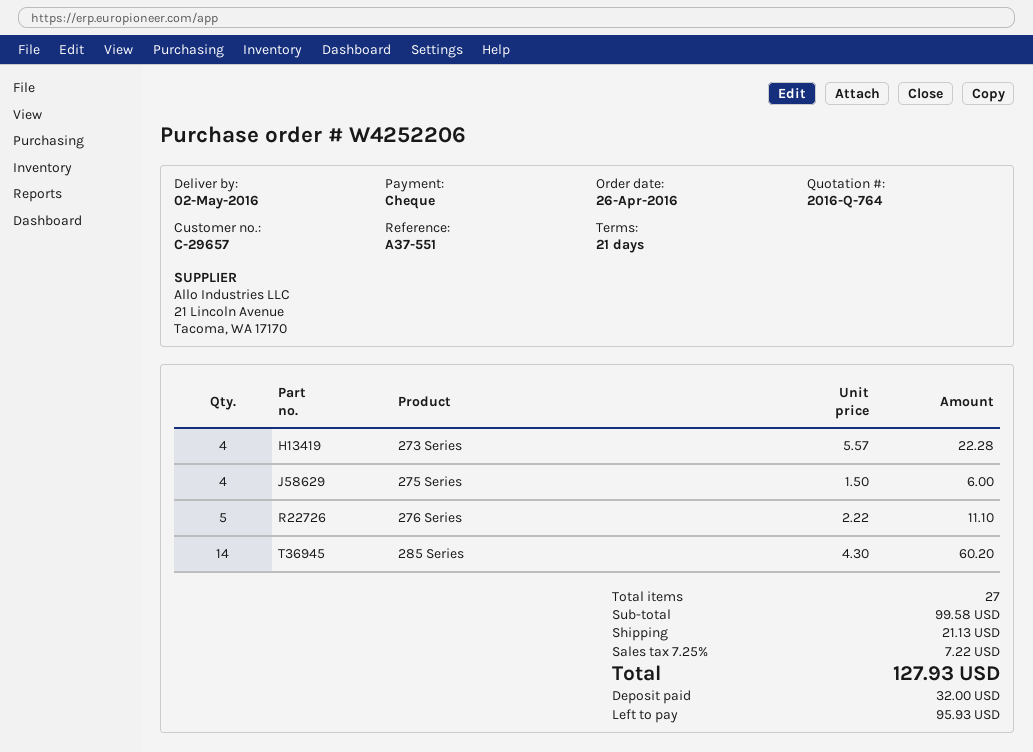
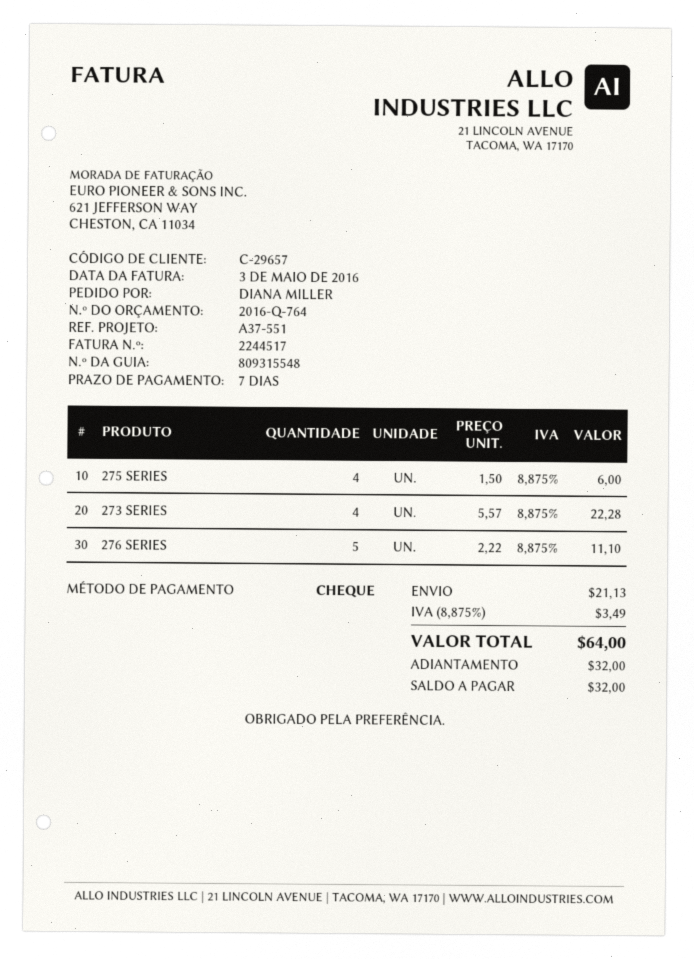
payment terms: 21 days -> 7 days
285 Series: 14 x 4.30 = 60.20 -> none
tax: 7.25% = 7.22 -> 8.875% = 3.49
total: 127.93 -> 64.00
balance: 95.93 -> 32.00

